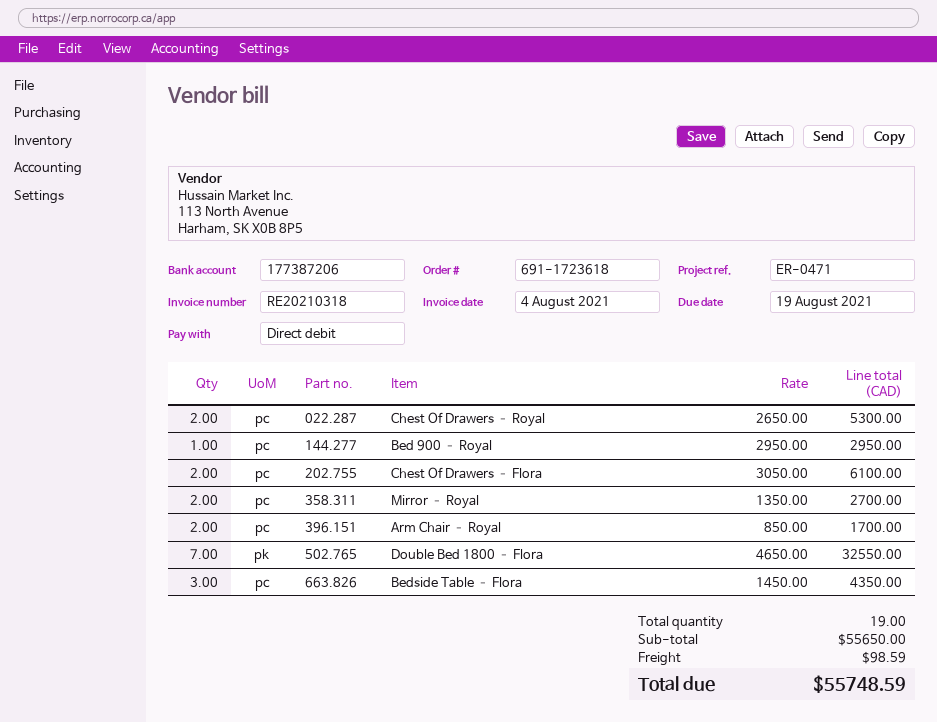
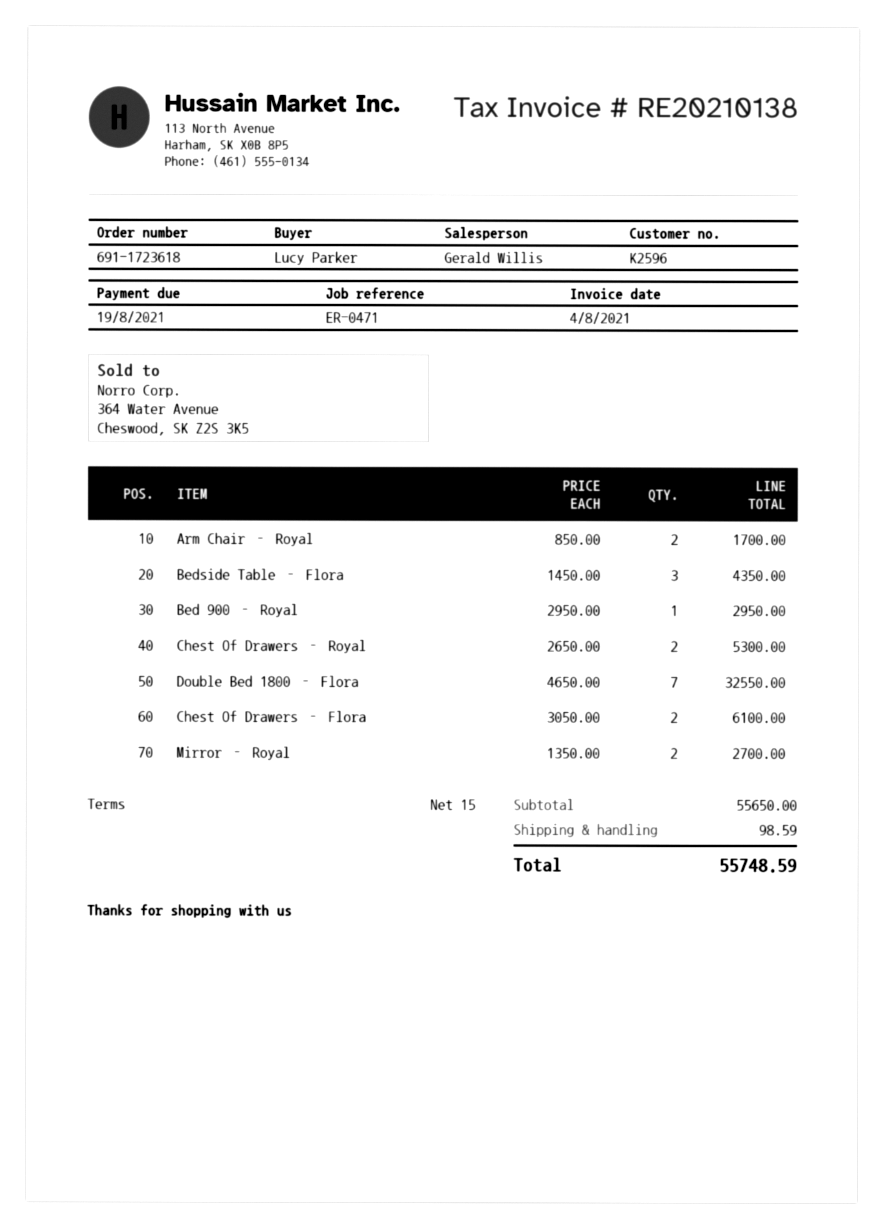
invoice number: RE20210318 -> RE20210138

